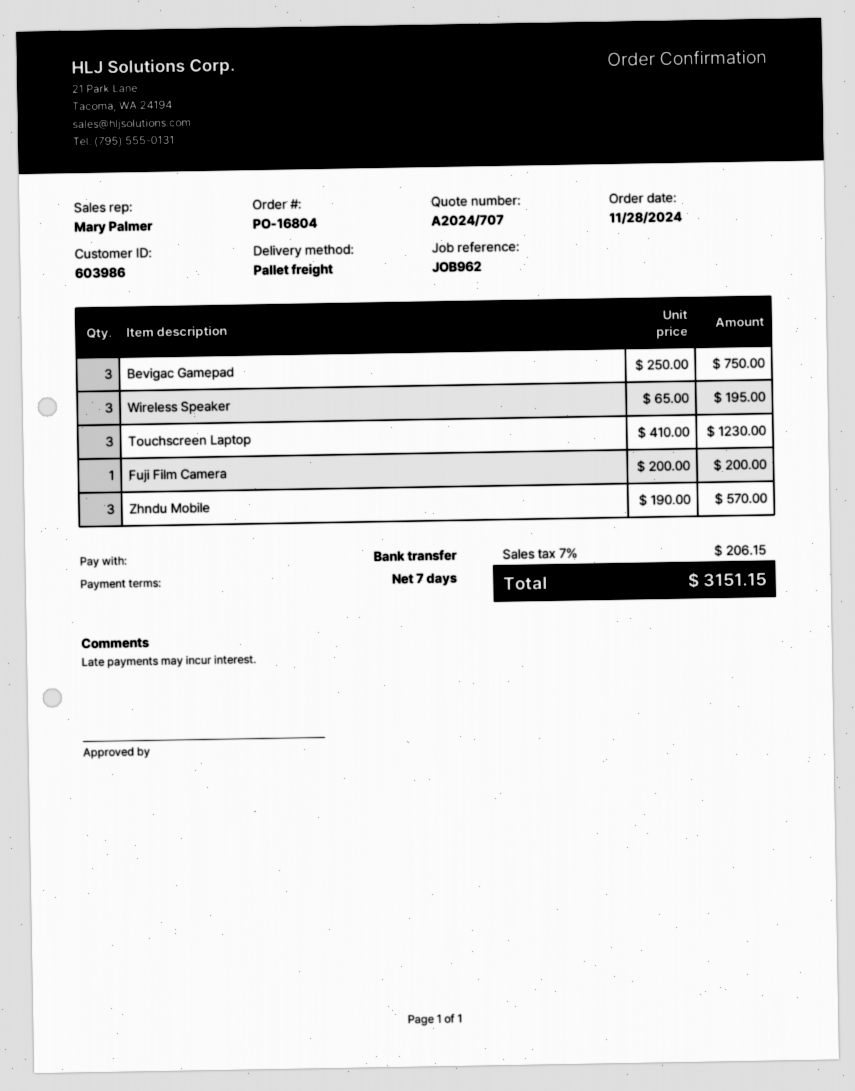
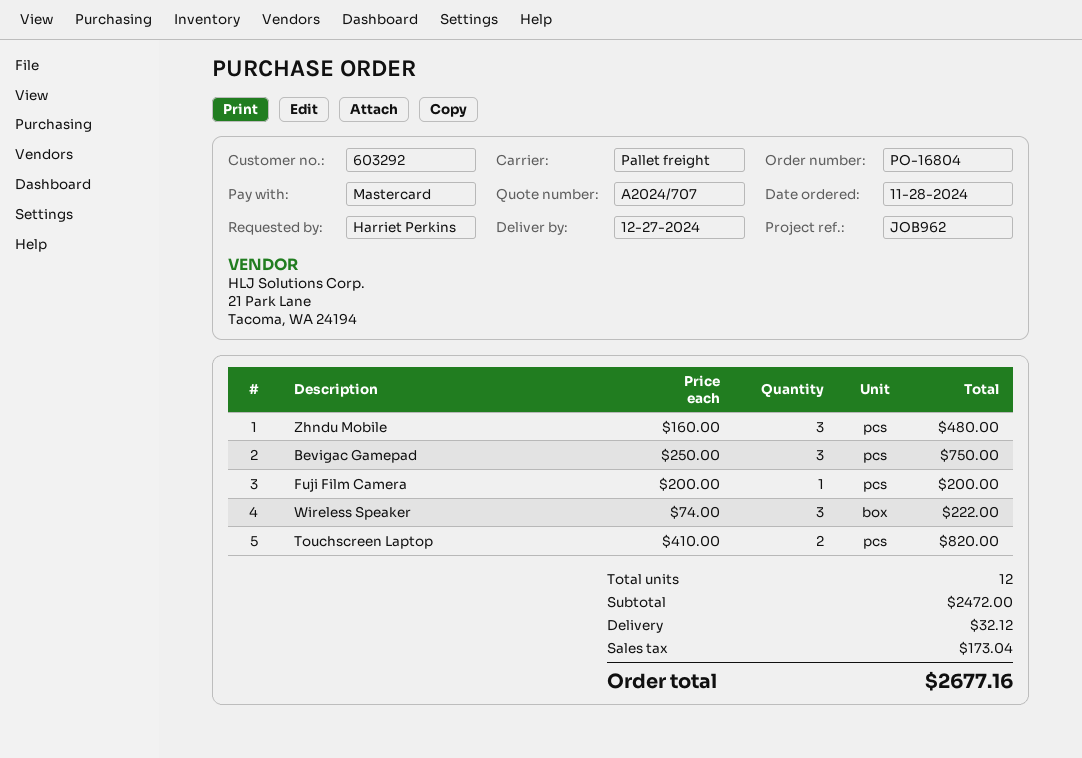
customer number: 603986 -> 603292
payment method: bank transfer -> Mastercard
Wireless Speaker: 3 x 65.00 = 195.00 -> 3 x 74.00 = 222.00
Touchscreen Laptop: 3 x 410.00 = 1230.00 -> 2 x 410.00 = 820.00
Zhndu Mobile: 3 x 190.00 = 570.00 -> 3 x 160.00 = 480.00
shipping: none -> 32.12
tax: 206.15 -> 173.04
total: 3151.15 -> 2677.16

